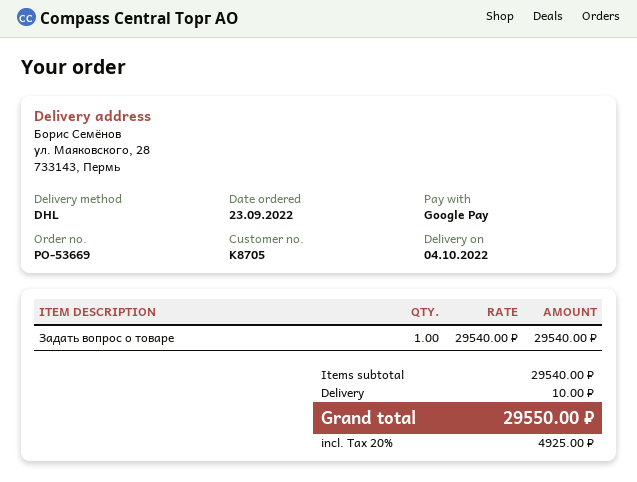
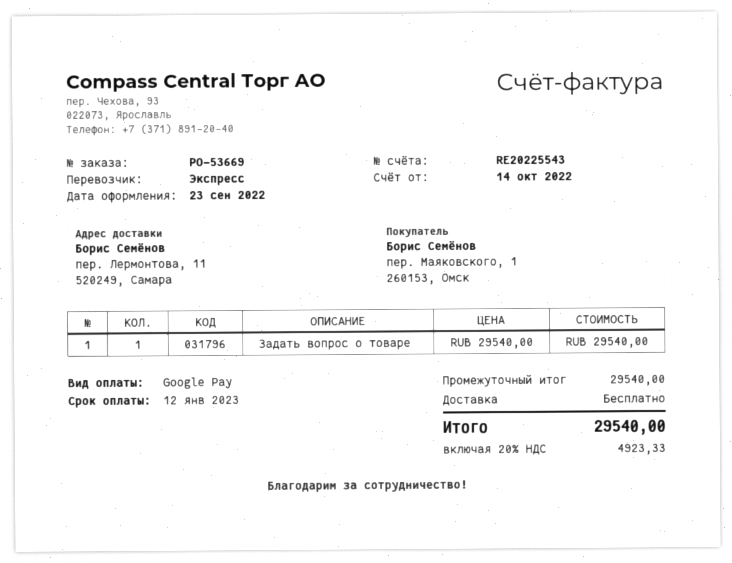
shipping method: DHL -> express
ship to: ул. Маяковского, 28, 733143, Пермь -> пер. Лермонтова, 11, 520249, Самара
shipping: 10.00 -> 0.00
tax: 20% = 4925.00 -> 20% = 4923.33
total: 29550.00 -> 29540.00

